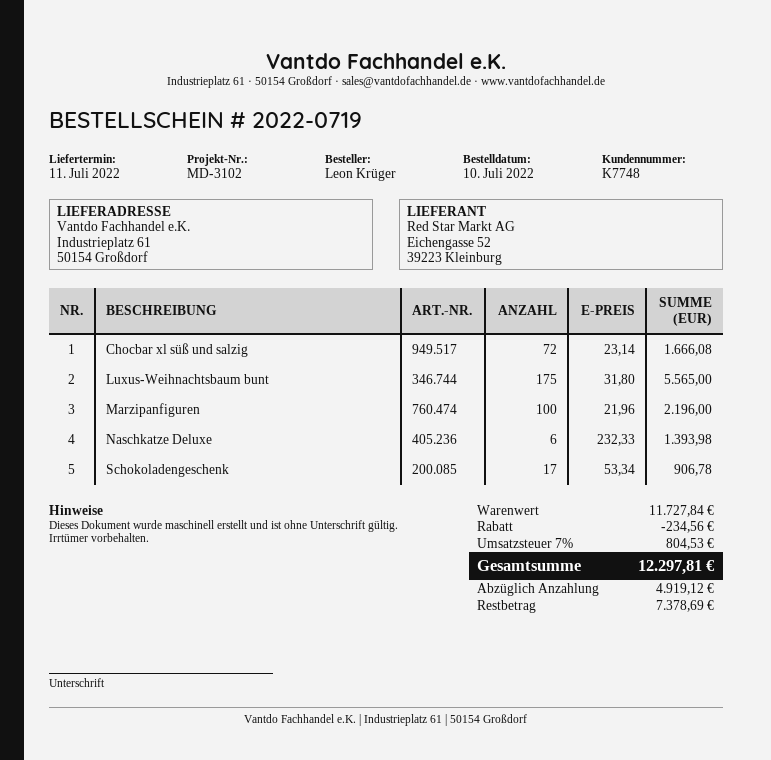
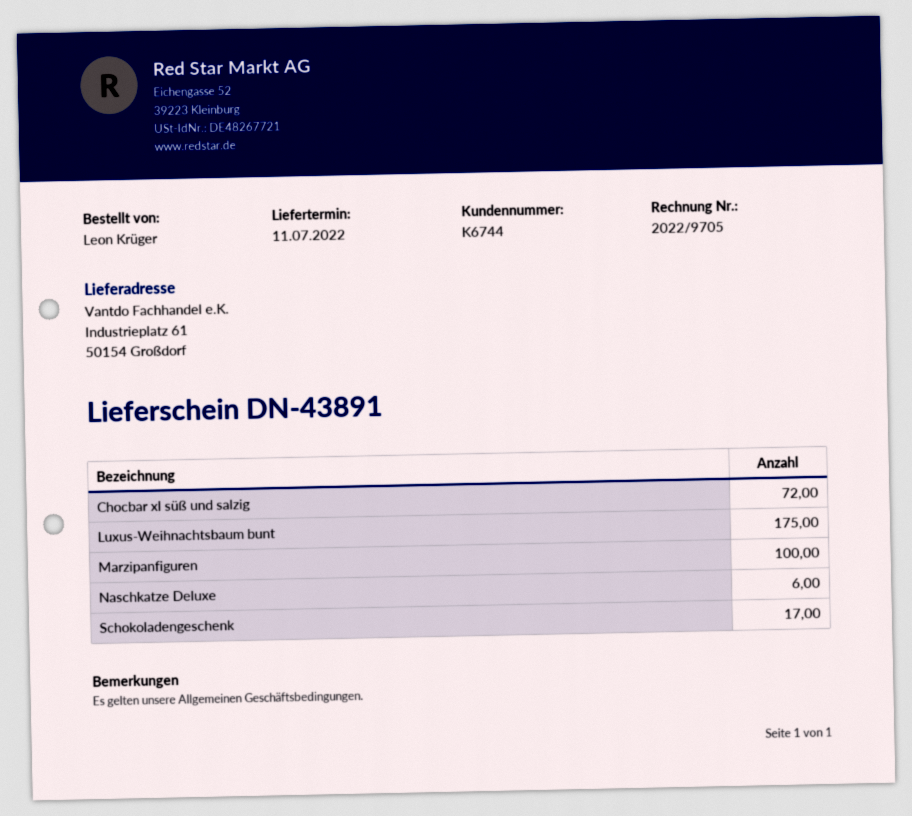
customer number: K7748 -> K6744

